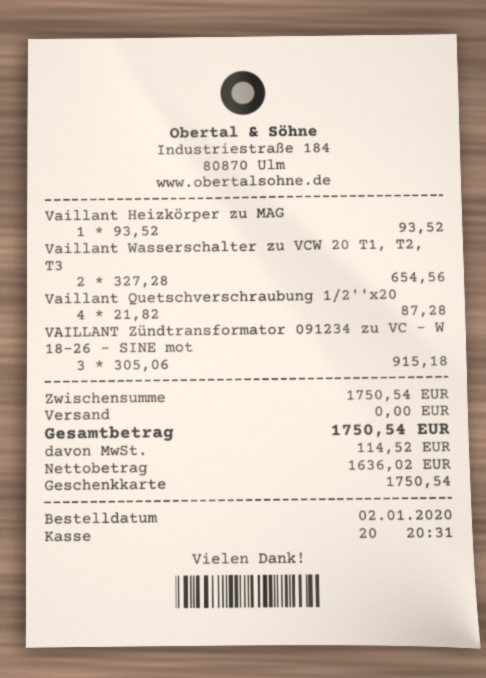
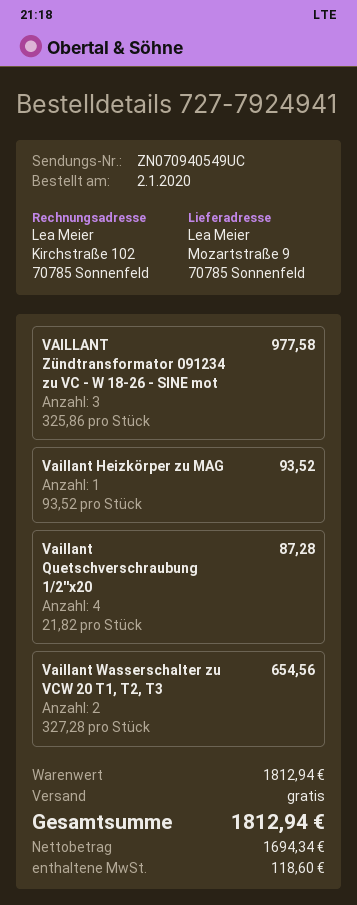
VAILLANT Zündtransformator 091234 zu VC - W 18-26 - SINE mot: 3 x 305.06 = 915.18 -> 3 x 325.86 = 977.58
subtotal: 1750.54 -> 1812.94
net: 1636.02 -> 1694.34
tax: 114.52 -> 118.60
total: 1750.54 -> 1812.94

